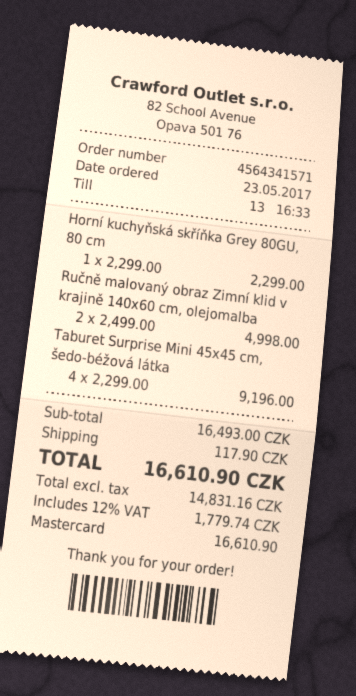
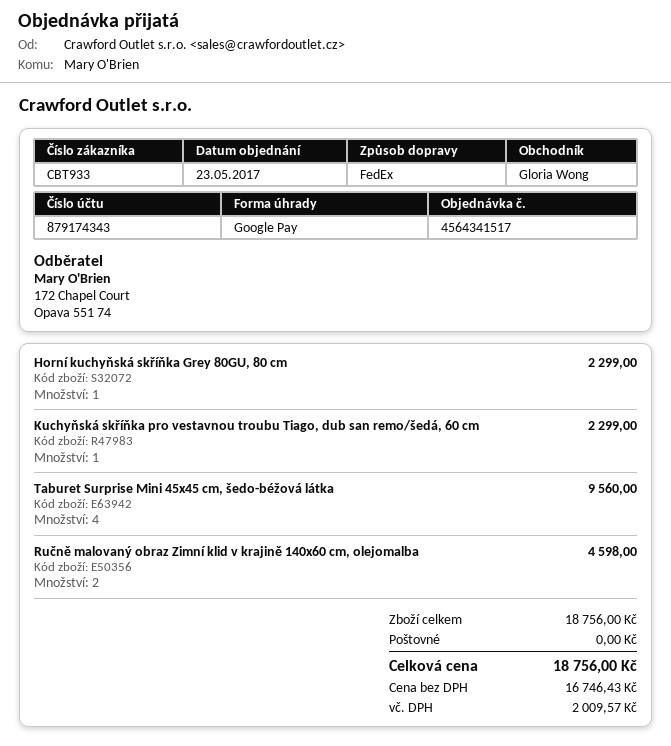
order number: 4564341571 -> 4564341517
payment method: Mastercard -> Google Pay
Ručně malovaný obraz Zimní klid v krajině 140x60 cm, olejomalba: 2 for 4998.00 -> 2 for 4598.00
Taburet Surprise Mini 45x45 cm, šedo-béžová látka: 4 for 9196.00 -> 4 for 9560.00
Kuchyňská skříňka pro vestavnou troubu Tiago, dub san remo/šedá, 60 cm: none -> 1 for 2299.00
subtotal: 16493.00 -> 18756.00
shipping: 117.90 -> 0.00
net: 14831.16 -> 16746.43
tax: 1779.74 -> 2009.57
total: 16610.90 -> 18756.00

